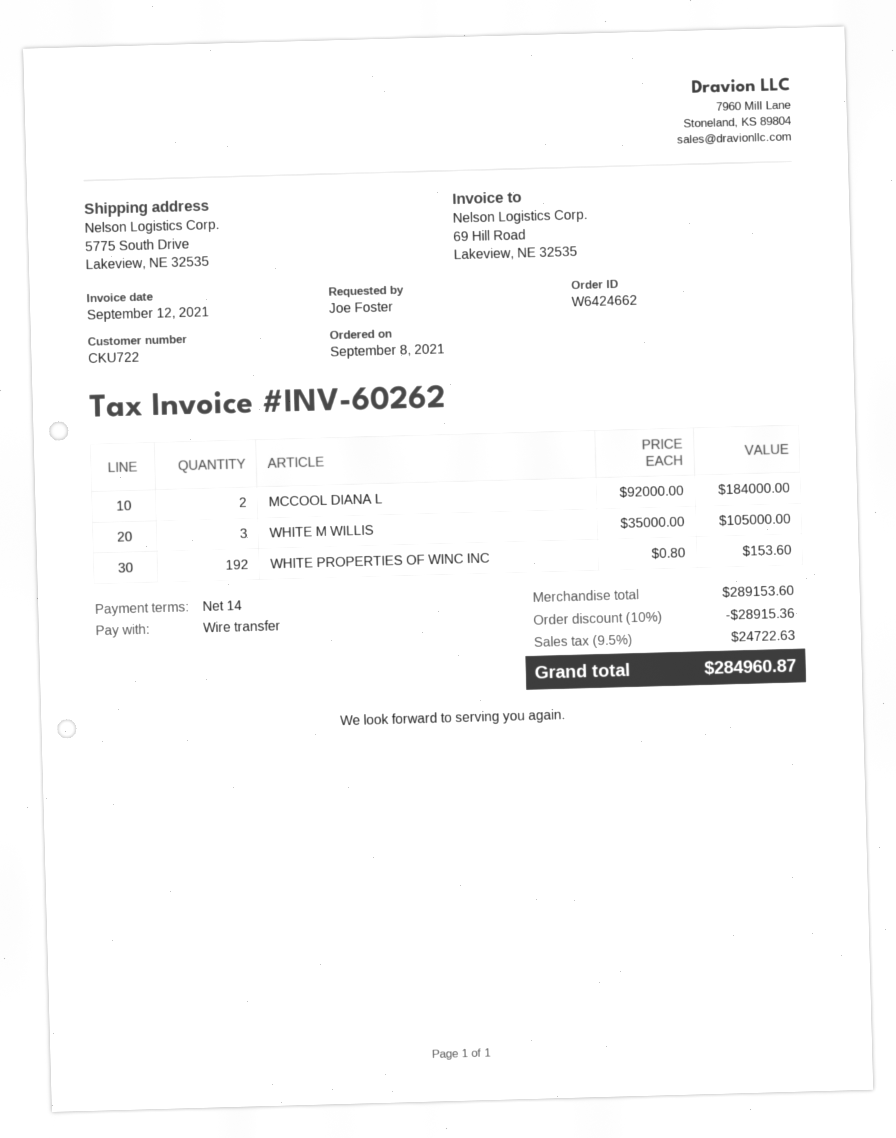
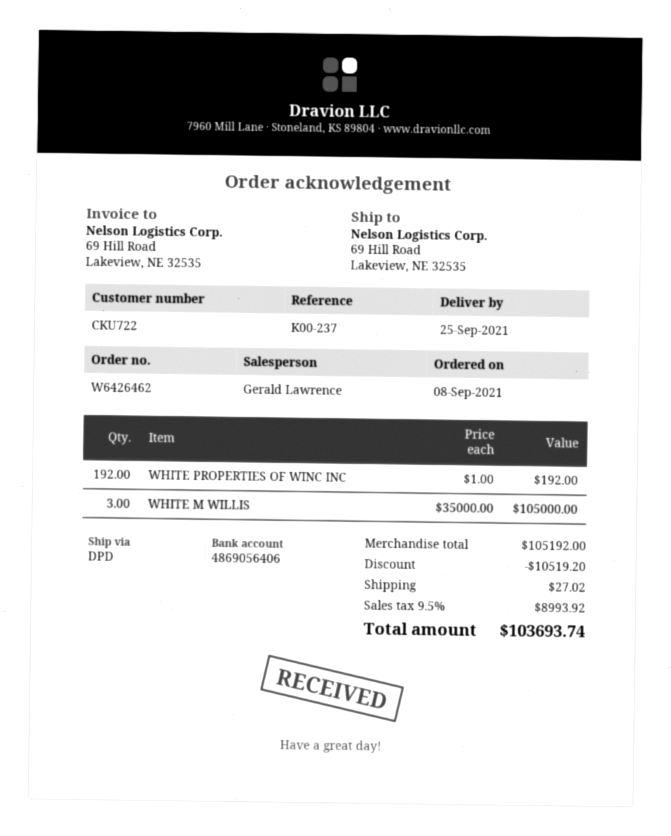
order number: W6424662 -> W6426462
ship to: 5775 South Drive, Lakeview, NE 32535 -> 69 Hill Road, Lakeview, NE 32535
MCCOOL DIANA L: 2 x 92000.00 = 184000.00 -> none
WHITE PROPERTIES OF WINC INC: 192 x 0.80 = 153.60 -> 192 x 1.00 = 192.00
subtotal: 289153.60 -> 105192.00
discount: 28915.36 -> 10519.20
shipping: none -> 27.02
tax: 9.5% = 24722.63 -> 9.5% = 8993.92
total: 284960.87 -> 103693.74

